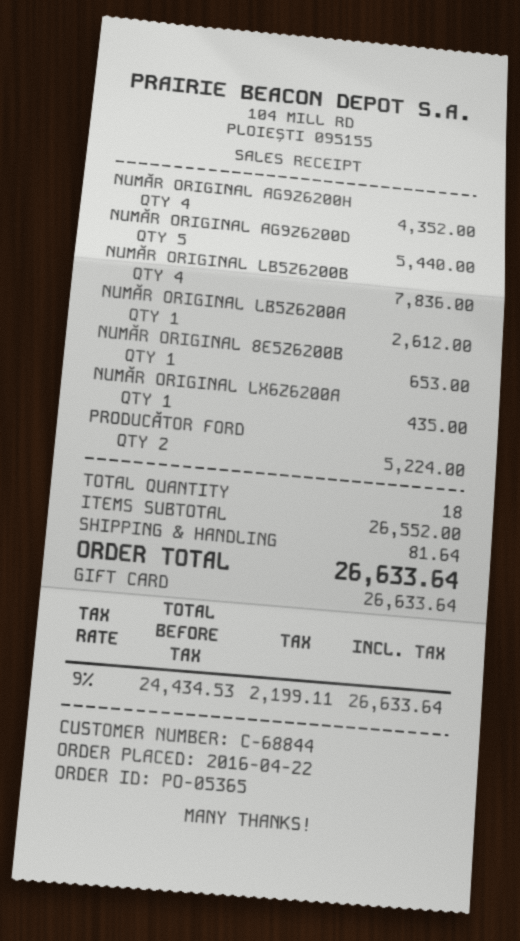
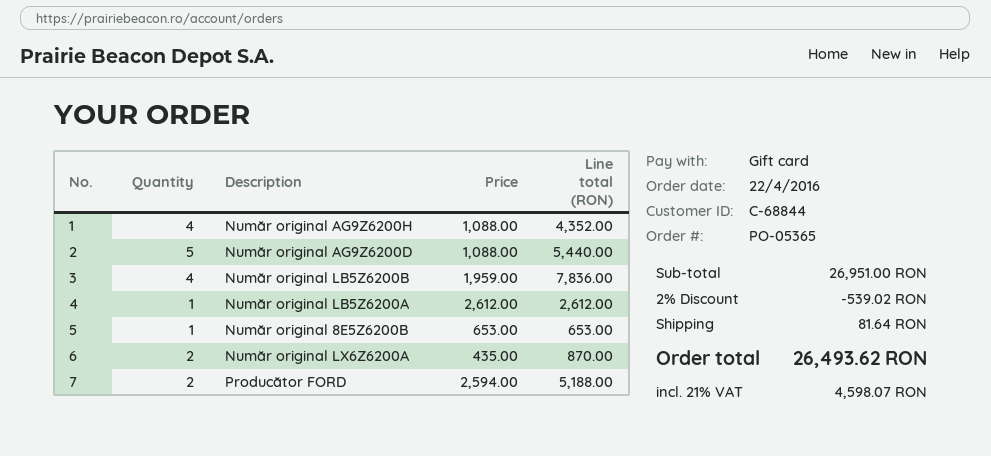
NUMĂR ORIGINAL LX6Z6200A: 1 for 435.00 -> 2 for 870.00
PRODUCĂTOR FORD: 2 for 5224.00 -> 2 for 5188.00
subtotal: 26552.00 -> 26951.00
discount: none -> 2% = 539.02
tax: 9% = 2199.11 -> 21% = 4598.07
total: 26633.64 -> 26493.62

